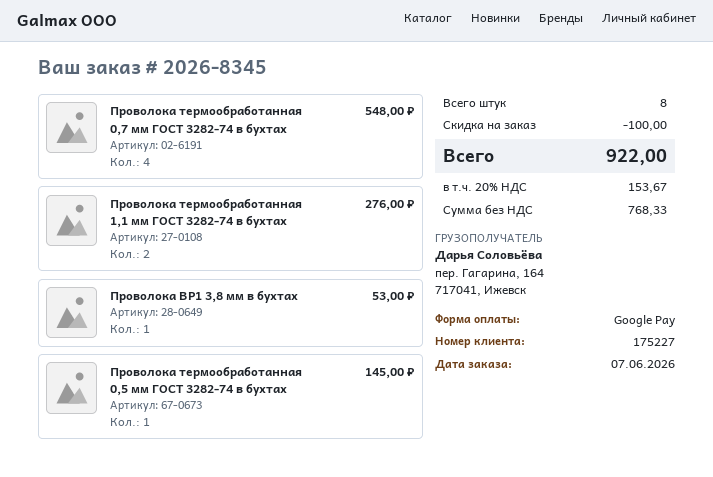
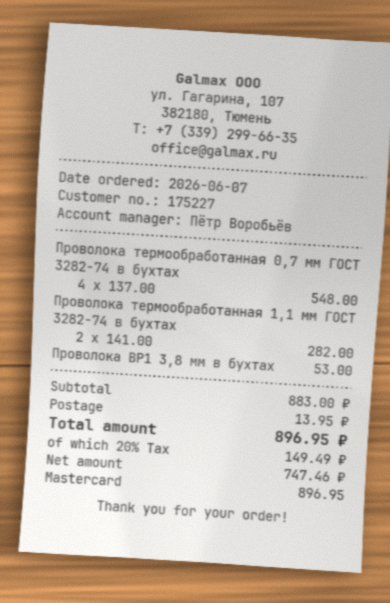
payment method: Google Pay -> Mastercard
Проволока термообработанная 1,1 мм ГОСТ 3282-74 в бухтах: 2 for 276.00 -> 2 for 282.00
Проволока термообработанная 0,5 мм ГОСТ 3282-74 в бухтах: 1 for 145.00 -> none
discount: 100.00 -> none
shipping: none -> 13.95
net: 768.33 -> 747.46
tax: 20% = 153.67 -> 20% = 149.49
total: 922.00 -> 896.95

